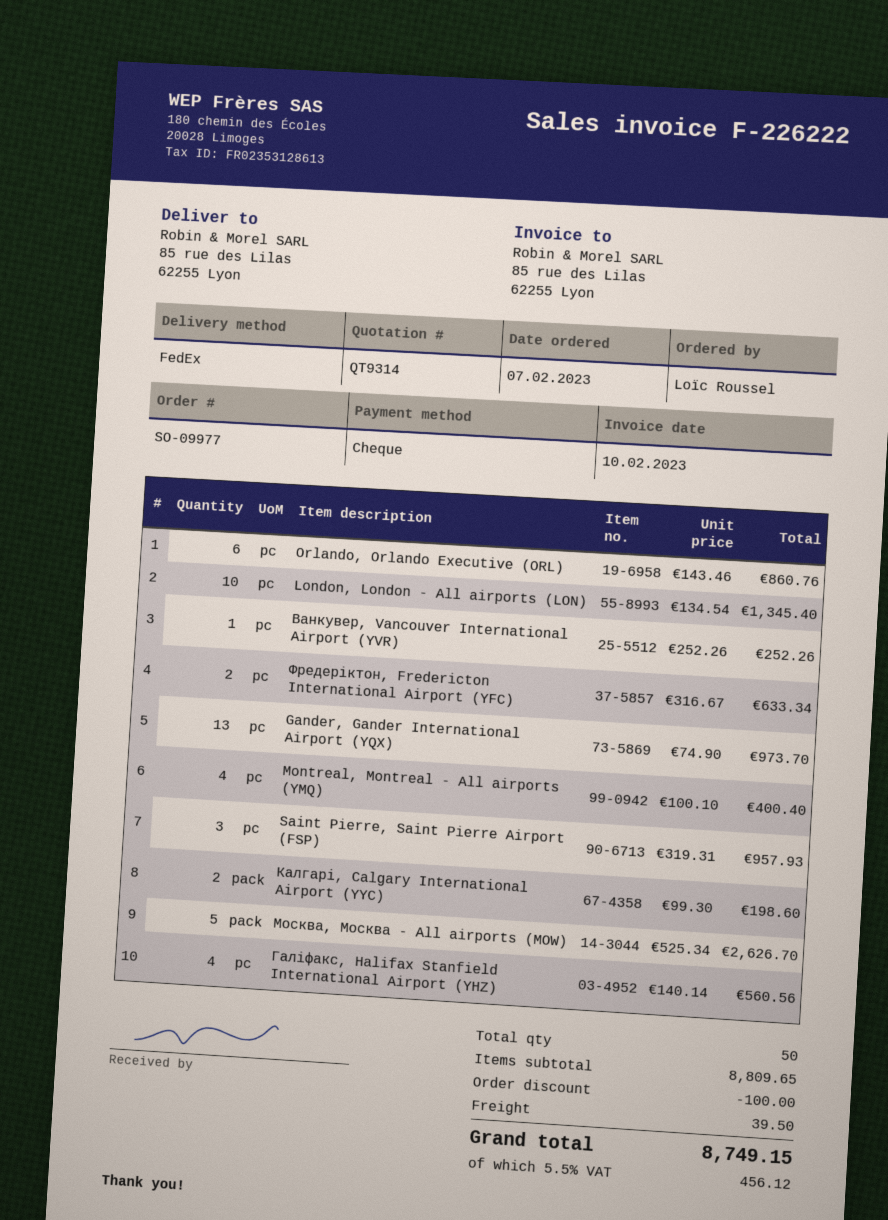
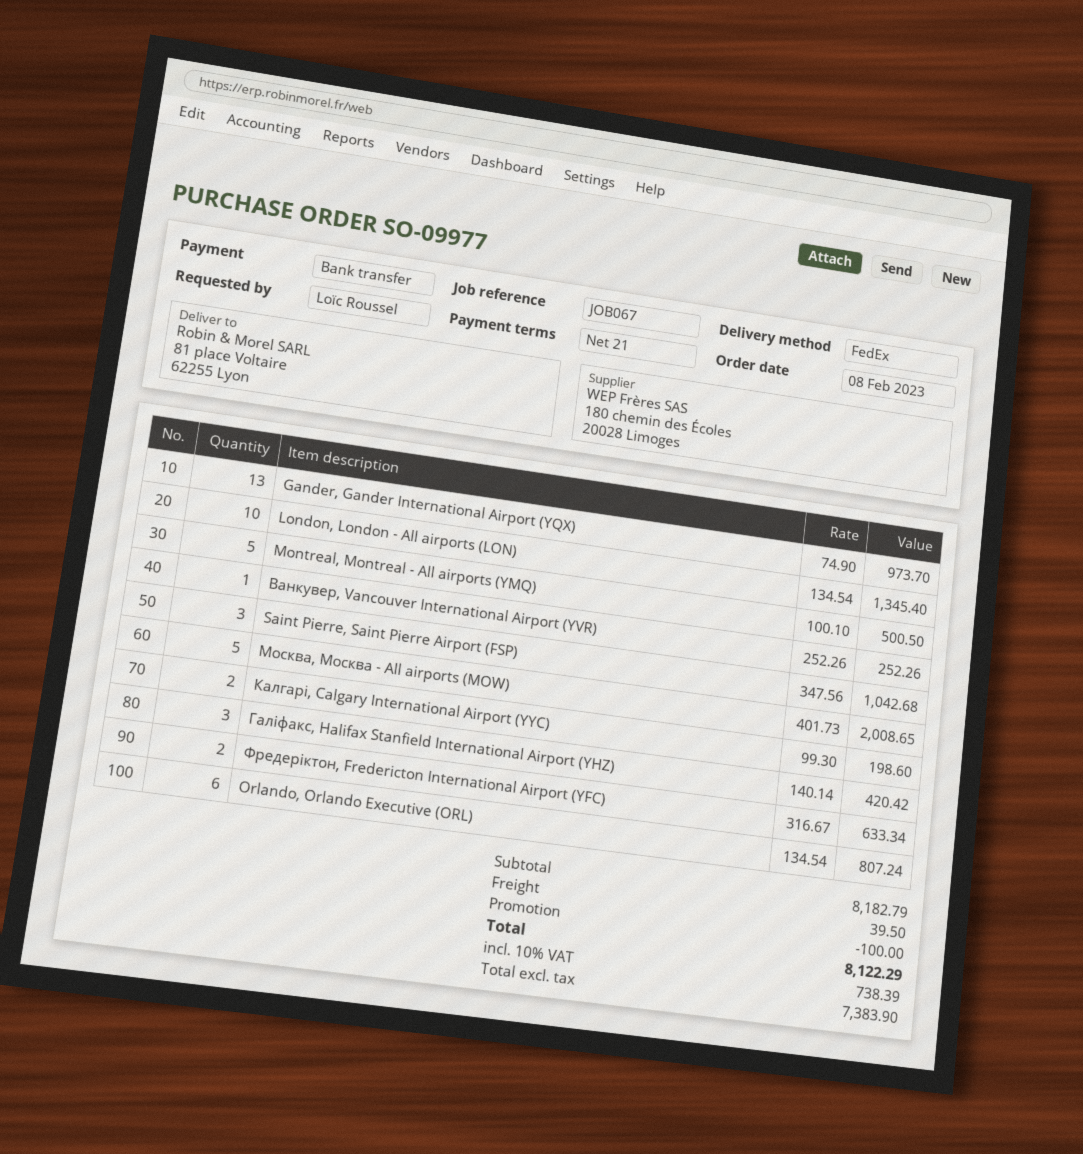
order date: 2023-02-07 -> 2023-02-08
payment method: cheque -> bank transfer
ship to: 85 rue des Lilas, 62255 Lyon -> 81 place Voltaire, 62255 Lyon
Orlando, Orlando Executive (ORL): 6 x 143.46 = 860.76 -> 6 x 134.54 = 807.24
Montreal, Montreal - All airports (YMQ): 4 x 100.10 = 400.40 -> 5 x 100.10 = 500.50
Saint Pierre, Saint Pierre Airport (FSP): 3 x 319.31 = 957.93 -> 3 x 347.56 = 1042.68
Москва, Москва - All airports (MOW): 5 x 525.34 = 2626.70 -> 5 x 401.73 = 2008.65
Галіфакс, Halifax Stanfield International Airport (YHZ): 4 x 140.14 = 560.56 -> 3 x 140.14 = 420.42
subtotal: 8809.65 -> 8182.79
tax: 5.5% = 456.12 -> 10% = 738.39
total: 8749.15 -> 8122.29

